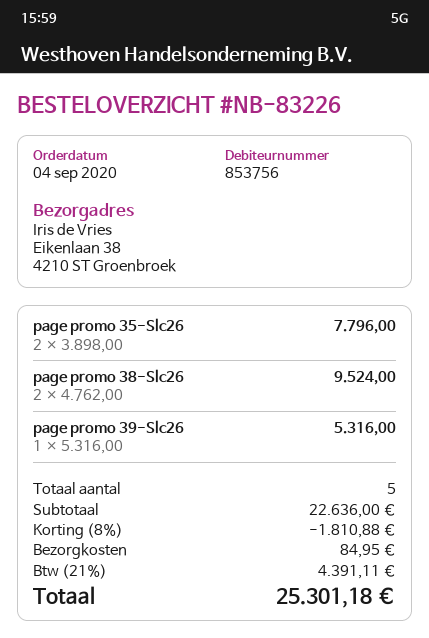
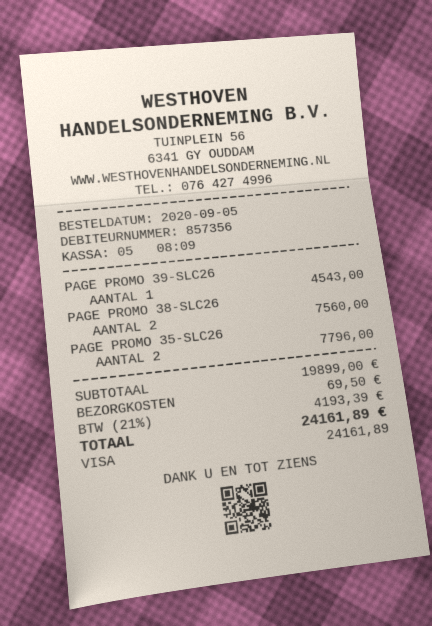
order date: 2020-09-04 -> 2020-09-05
customer number: 853756 -> 857356
page promo 38-Slc26: 2 for 9524.00 -> 2 for 7560.00
page promo 39-Slc26: 1 for 5316.00 -> 1 for 4543.00
subtotal: 22636.00 -> 19899.00
discount: 8% = 1810.88 -> none
shipping: 84.95 -> 69.50
tax: 21% = 4391.11 -> 21% = 4193.39
total: 25301.18 -> 24161.89

